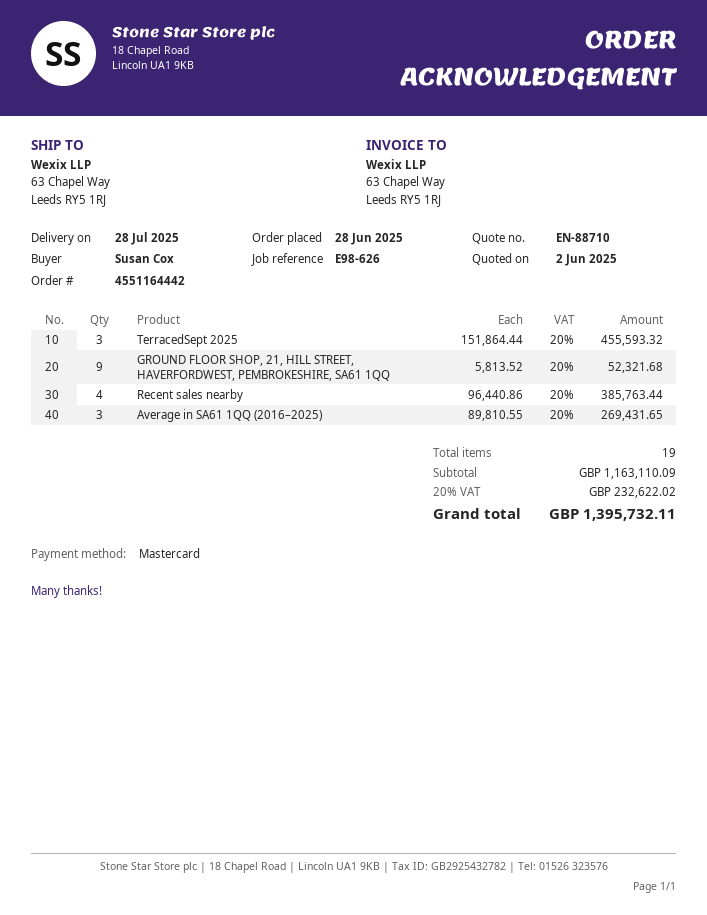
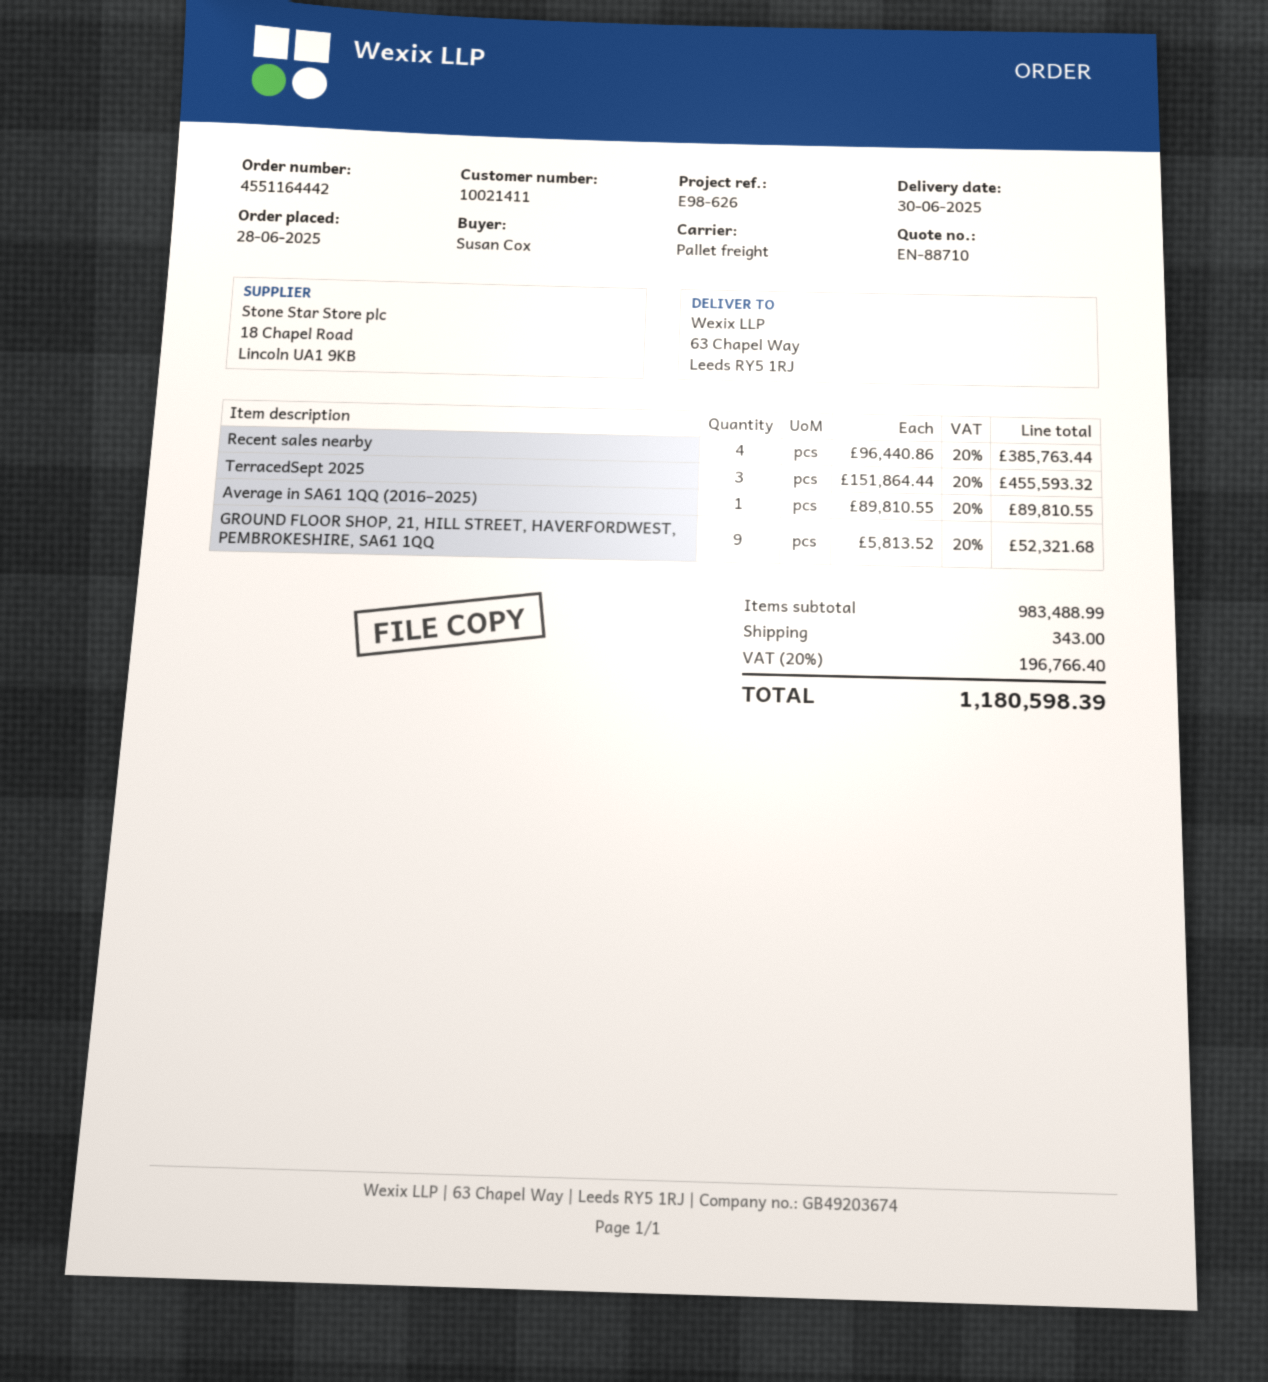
delivery date: 2025-07-28 -> 2025-06-30
Average in SA61 1QQ (2016–2025): 3 x 89810.55 = 269431.65 -> 1 x 89810.55 = 89810.55
subtotal: 1163110.09 -> 983488.99
shipping: none -> 343.00
tax: 20% = 232622.02 -> 20% = 196766.40
total: 1395732.11 -> 1180598.39

